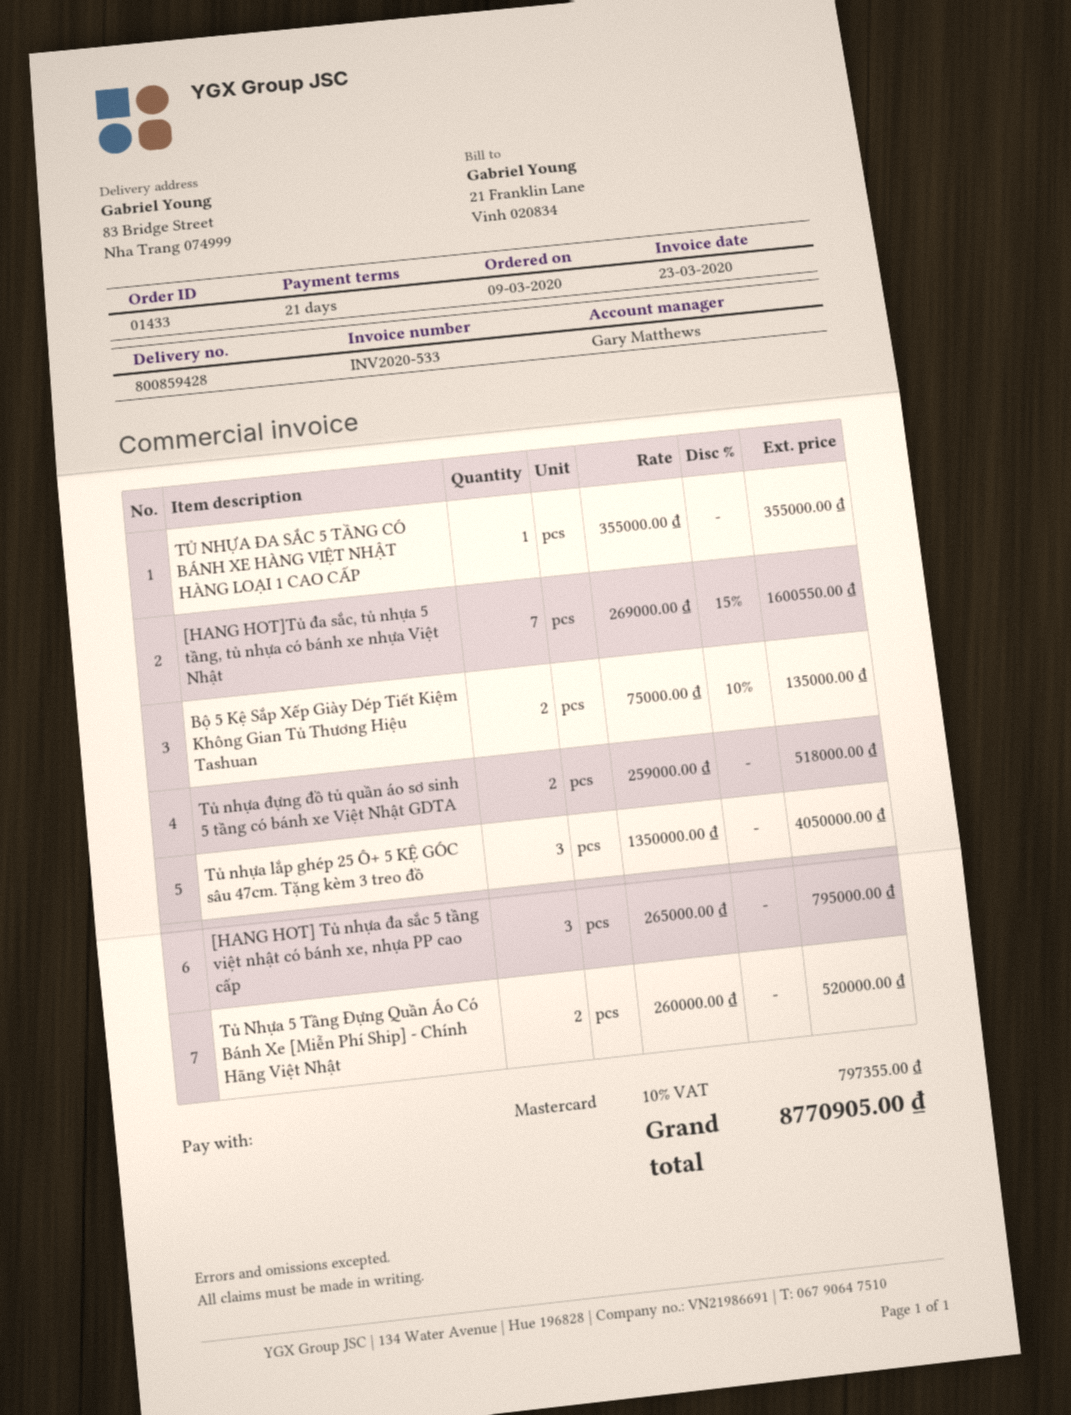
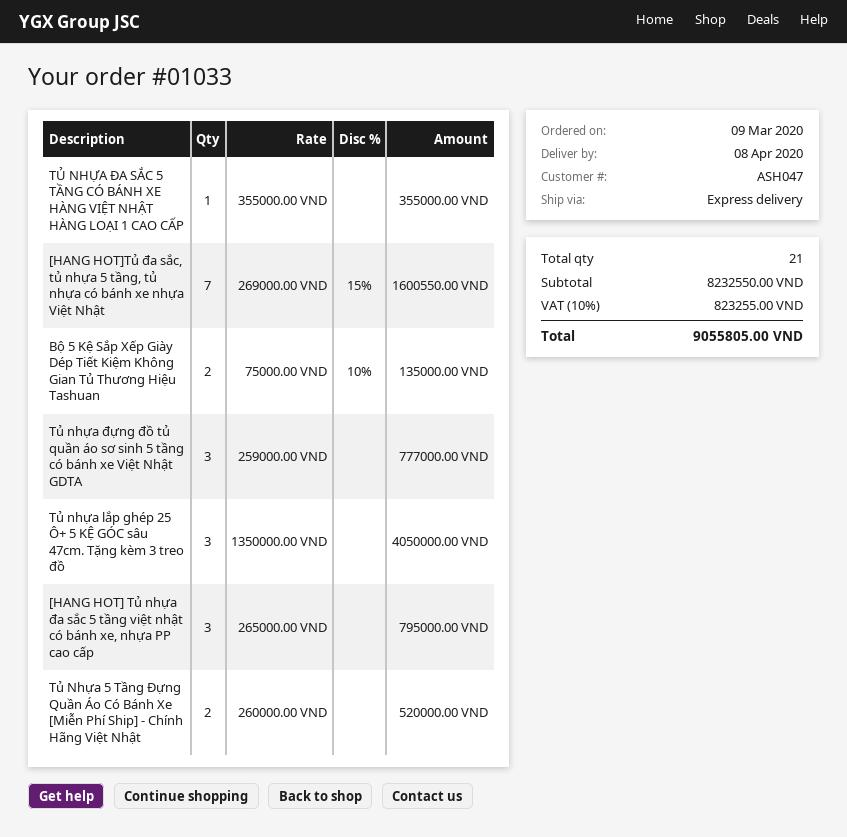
order number: 01433 -> 01033
Tủ nhựa đựng đồ tủ quần áo sơ sinh 5 tầng có bánh xe Việt Nhật GDTA: 2 x 259000.00 = 518000.00 -> 3 x 259000.00 = 777000.00
tax: 10% = 797355.00 -> 10% = 823255.00
total: 8770905.00 -> 9055805.00

